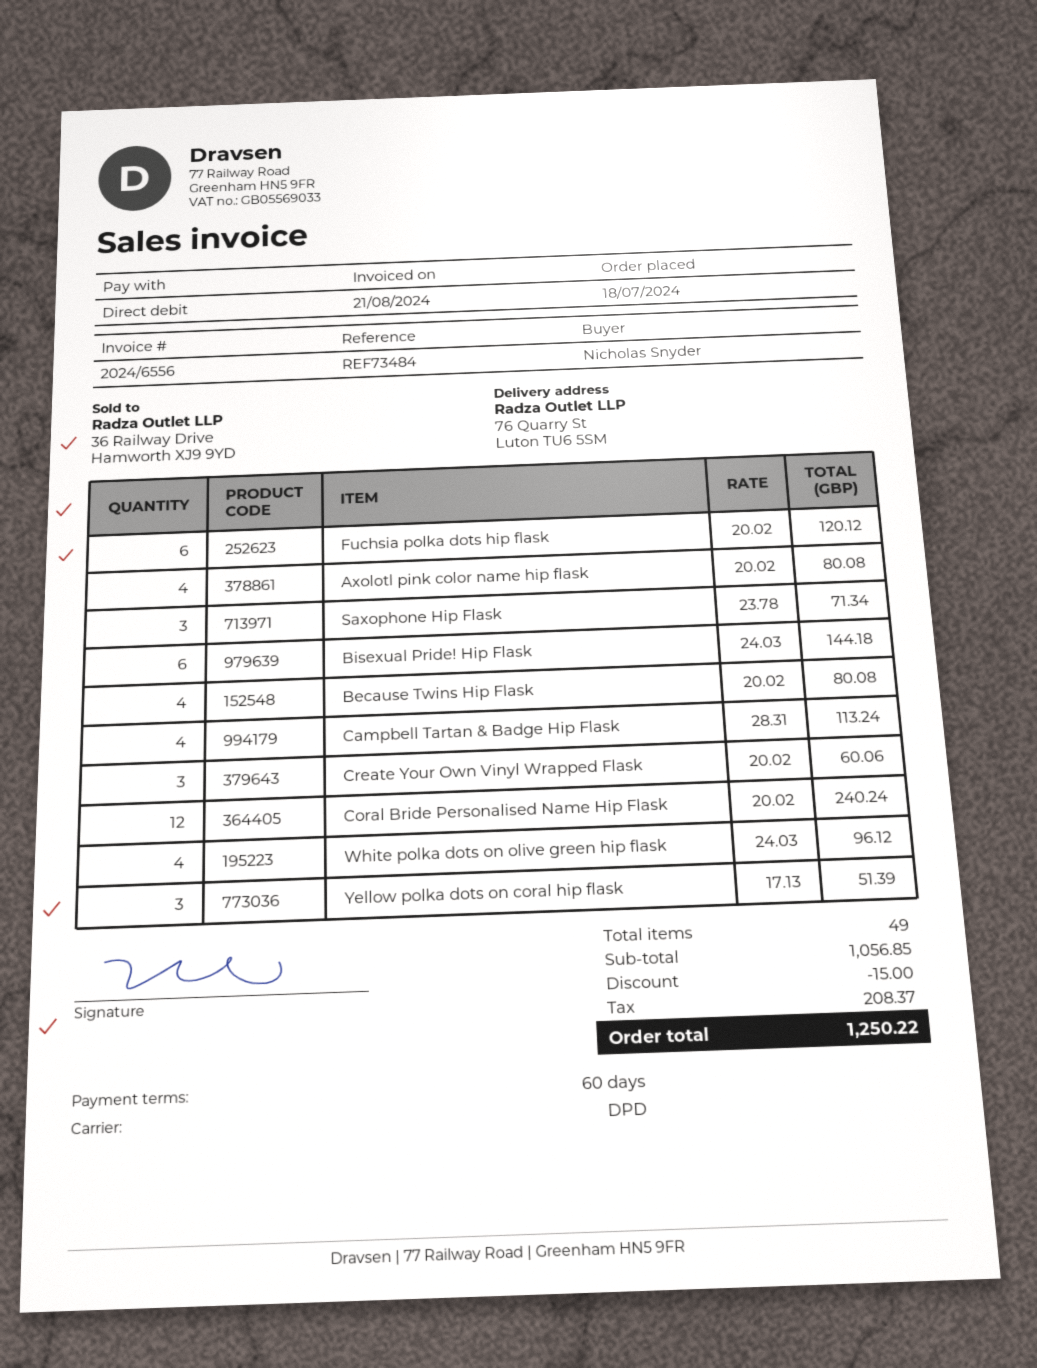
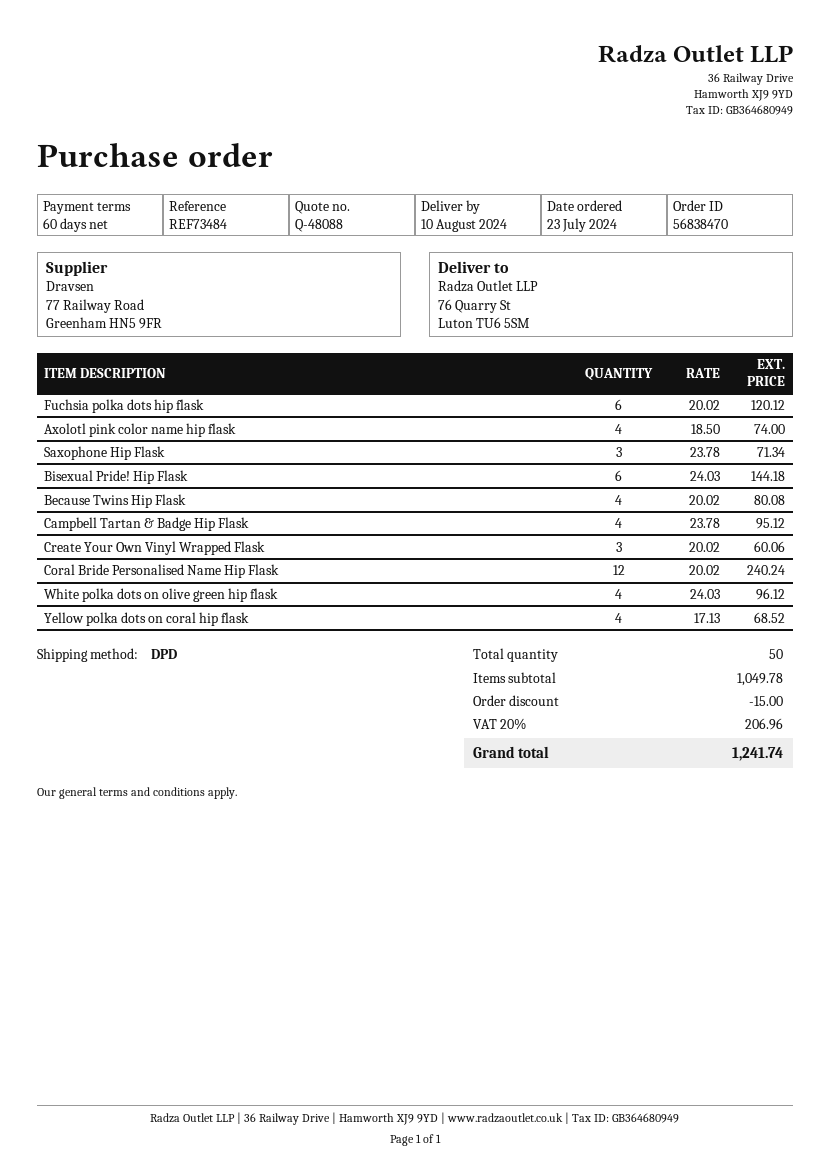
order date: 2024-07-18 -> 2024-07-23
Axolotl pink color name hip flask: 4 x 20.02 = 80.08 -> 4 x 18.50 = 74.00
Campbell Tartan & Badge Hip Flask: 4 x 28.31 = 113.24 -> 4 x 23.78 = 95.12
Yellow polka dots on coral hip flask: 3 x 17.13 = 51.39 -> 4 x 17.13 = 68.52
total quantity: 49 -> 50
subtotal: 1056.85 -> 1049.78
tax: 208.37 -> 206.96
total: 1250.22 -> 1241.74

